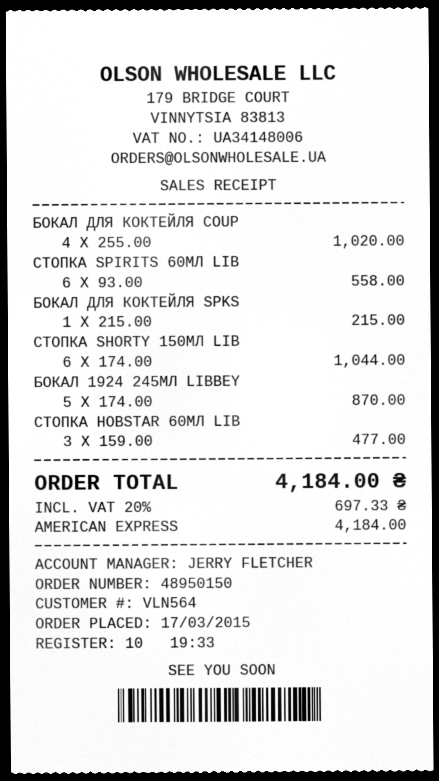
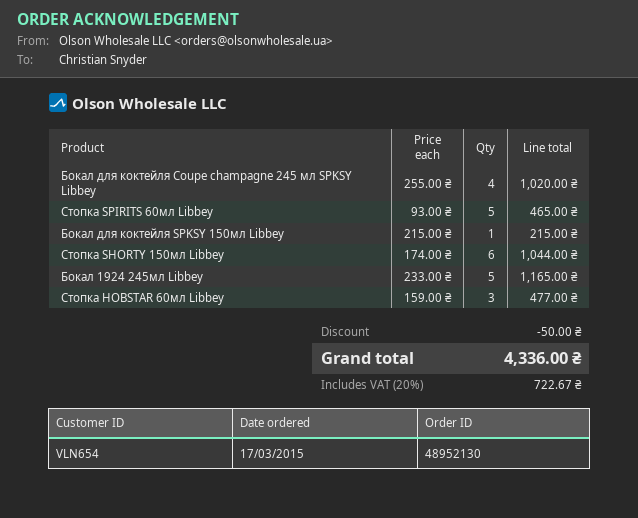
order number: 48950150 -> 48952130
customer number: VLN564 -> VLN654
СТОПКА SPIRITS 60МЛ LIB: 6 x 93.00 = 558.00 -> 5 x 93.00 = 465.00
БОКАЛ 1924 245МЛ LIBBEY: 5 x 174.00 = 870.00 -> 5 x 233.00 = 1165.00
discount: none -> 50.00
tax: 20% = 697.33 -> 20% = 722.67
total: 4184.00 -> 4336.00

